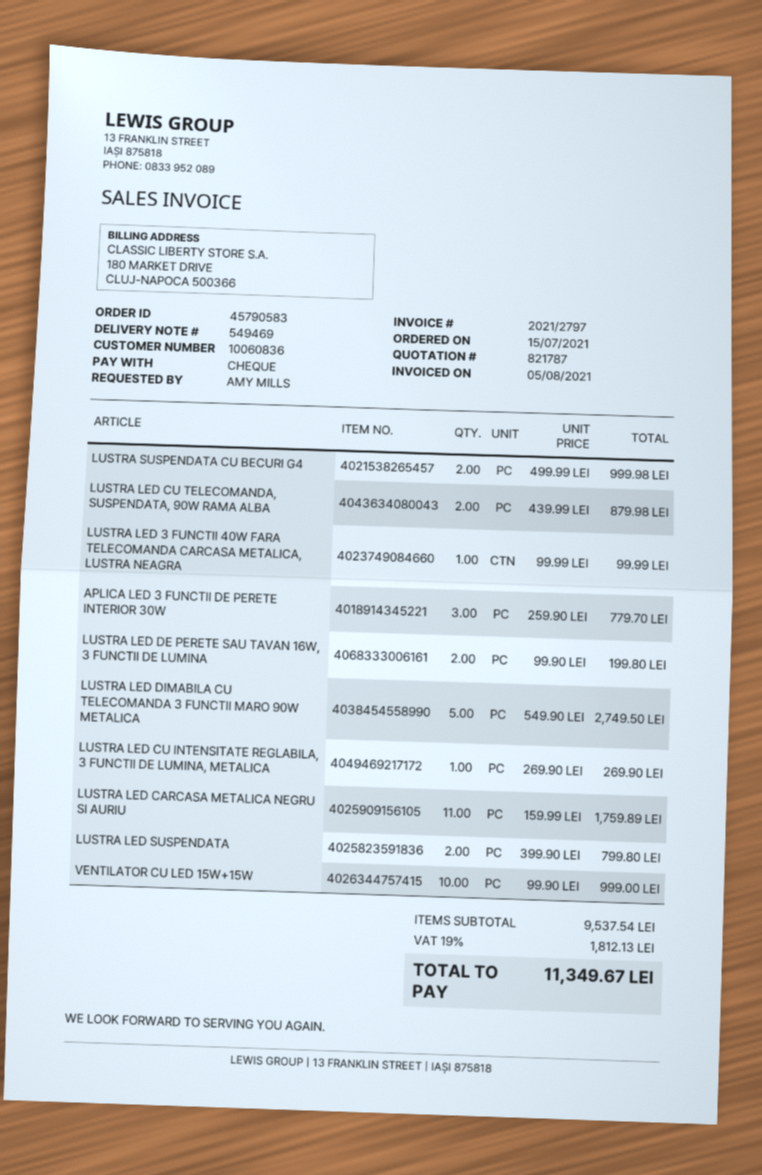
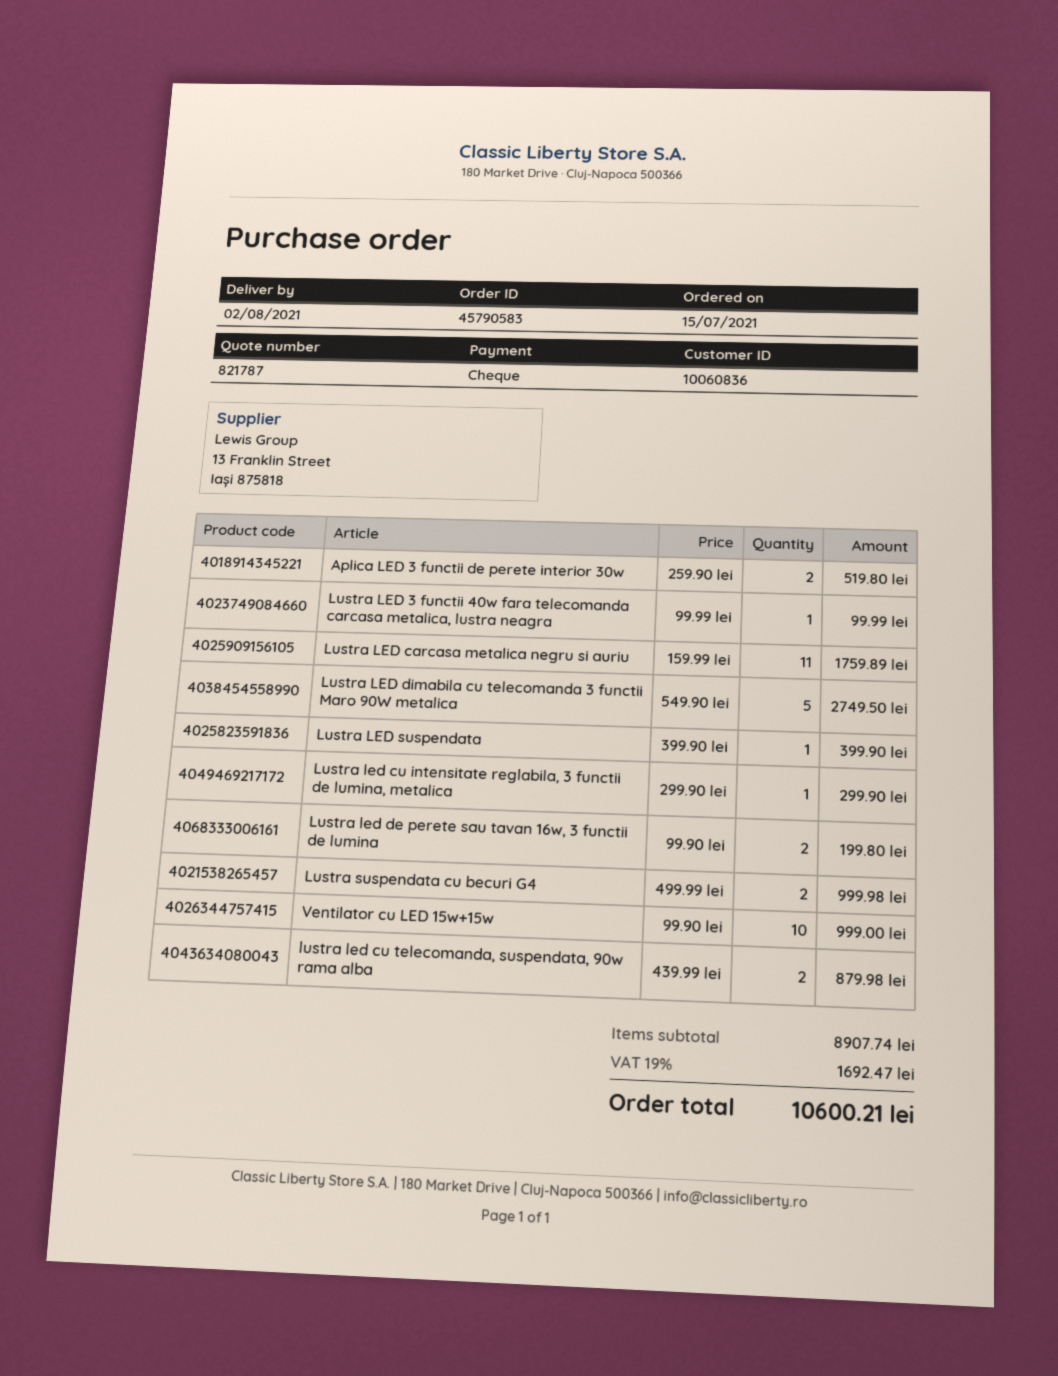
APLICA LED 3 FUNCTII DE PERETE INTERIOR 30W: 3 x 259.90 = 779.70 -> 2 x 259.90 = 519.80
LUSTRA LED CU INTENSITATE REGLABILA, 3 FUNCTII DE LUMINA, METALICA: 1 x 269.90 = 269.90 -> 1 x 299.90 = 299.90
LUSTRA LED SUSPENDATA: 2 x 399.90 = 799.80 -> 1 x 399.90 = 399.90
subtotal: 9537.54 -> 8907.74
tax: 19% = 1812.13 -> 19% = 1692.47
total: 11349.67 -> 10600.21

